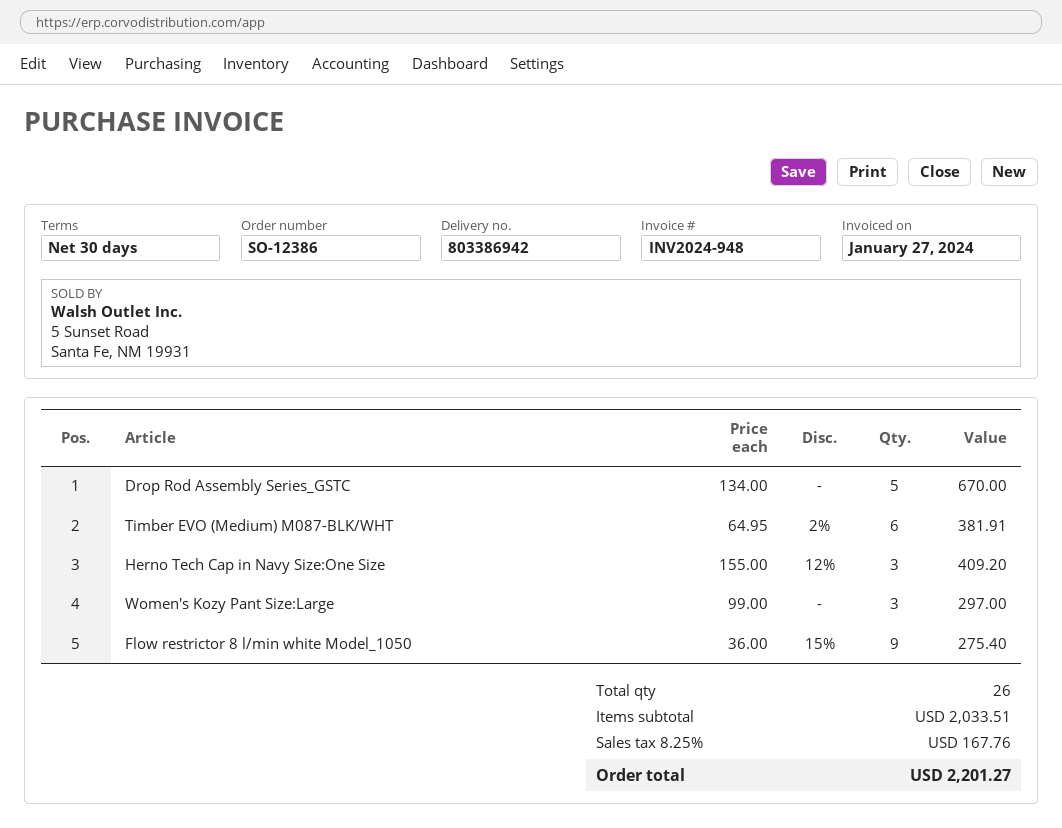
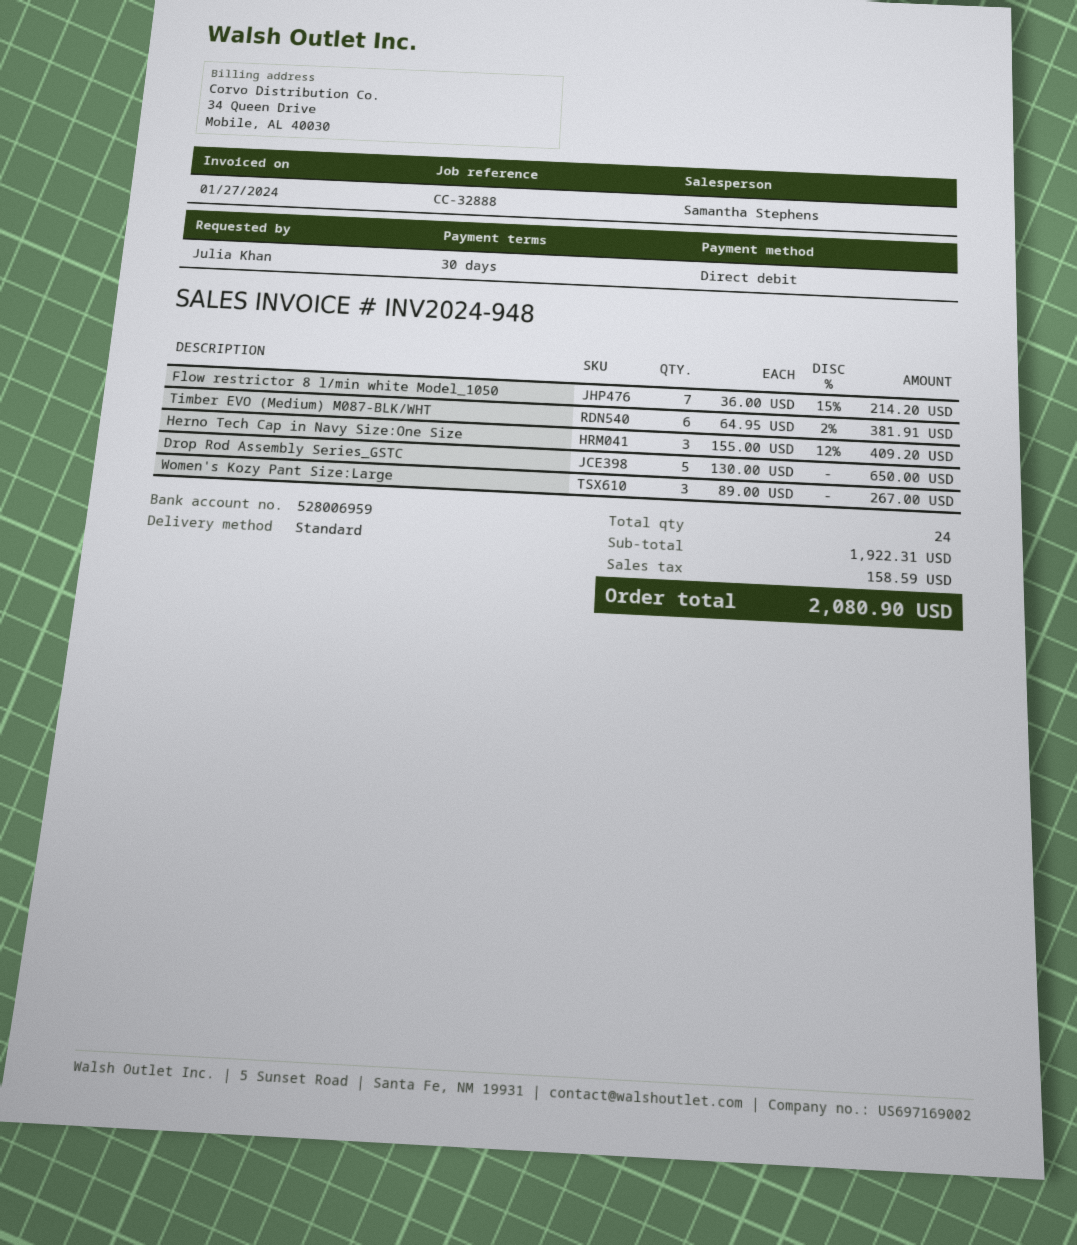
Drop Rod Assembly Series_GSTC: 5 x 134.00 = 670.00 -> 5 x 130.00 = 650.00
Women's Kozy Pant Size:Large: 3 x 99.00 = 297.00 -> 3 x 89.00 = 267.00
Flow restrictor 8 l/min white Model_1050: 9 x 36.00 - 15% = 275.40 -> 7 x 36.00 - 15% = 214.20
total quantity: 26 -> 24
subtotal: 2033.51 -> 1922.31
tax: 167.76 -> 158.59
total: 2201.27 -> 2080.90

